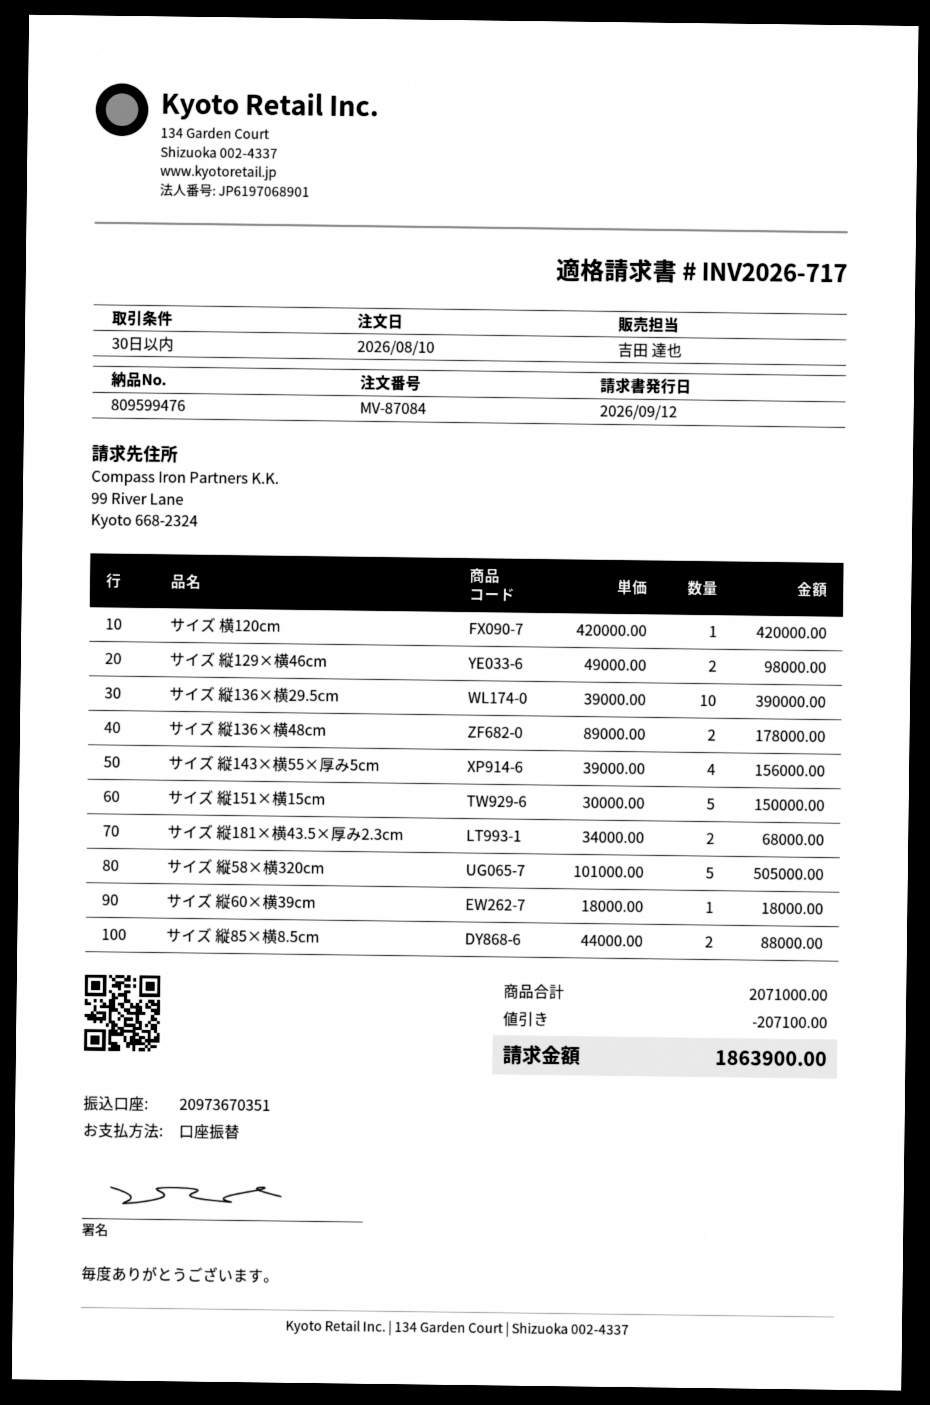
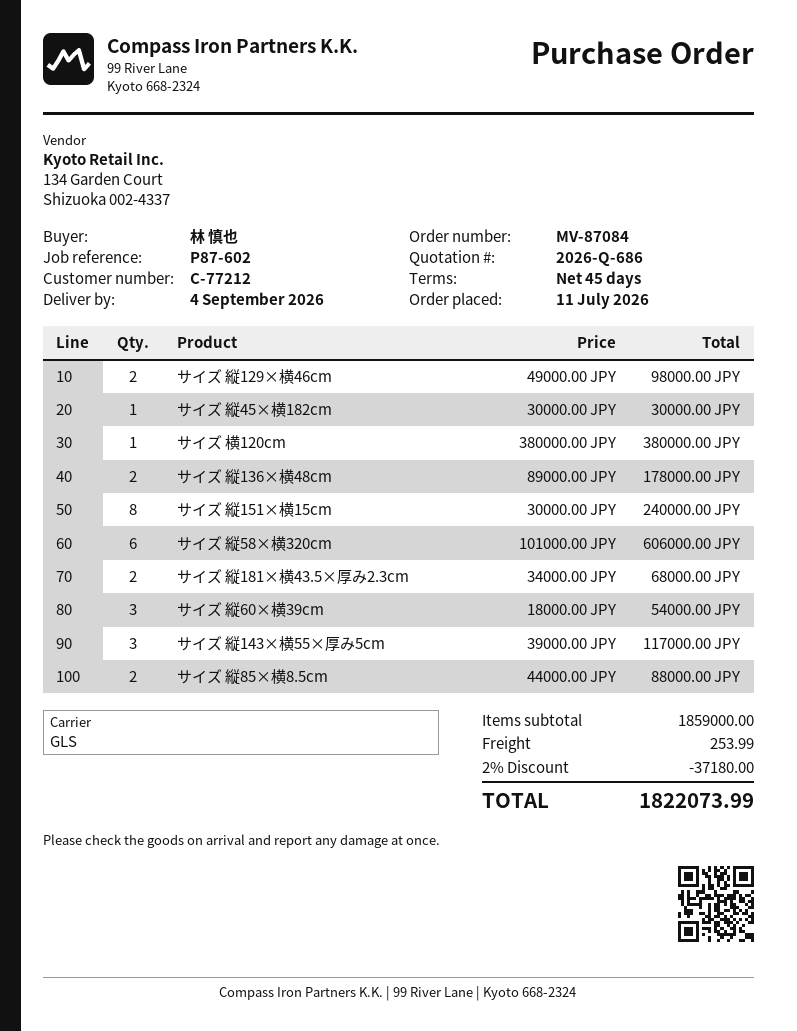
order date: 2026-08-10 -> 2026-07-11
payment terms: 30 days -> 45 days
サイズ 横120cm: 1 x 420000.00 = 420000.00 -> 1 x 380000.00 = 380000.00
サイズ 縦136×横29.5cm: 10 x 39000.00 = 390000.00 -> none
サイズ 縦143×横55×厚み5cm: 4 x 39000.00 = 156000.00 -> 3 x 39000.00 = 117000.00
サイズ 縦151×横15cm: 5 x 30000.00 = 150000.00 -> 8 x 30000.00 = 240000.00
サイズ 縦58×横320cm: 5 x 101000.00 = 505000.00 -> 6 x 101000.00 = 606000.00
サイズ 縦60×横39cm: 1 x 18000.00 = 18000.00 -> 3 x 18000.00 = 54000.00
サイズ 縦45×横182cm: none -> 1 x 30000.00 = 30000.00
subtotal: 2071000.00 -> 1859000.00
discount: 207100.00 -> 37180.00
shipping: none -> 253.99
total: 1863900.00 -> 1822073.99

